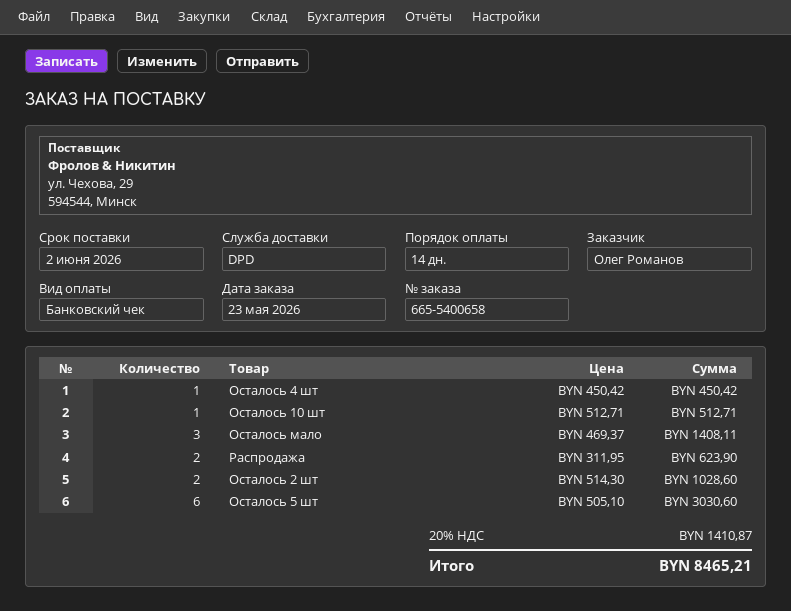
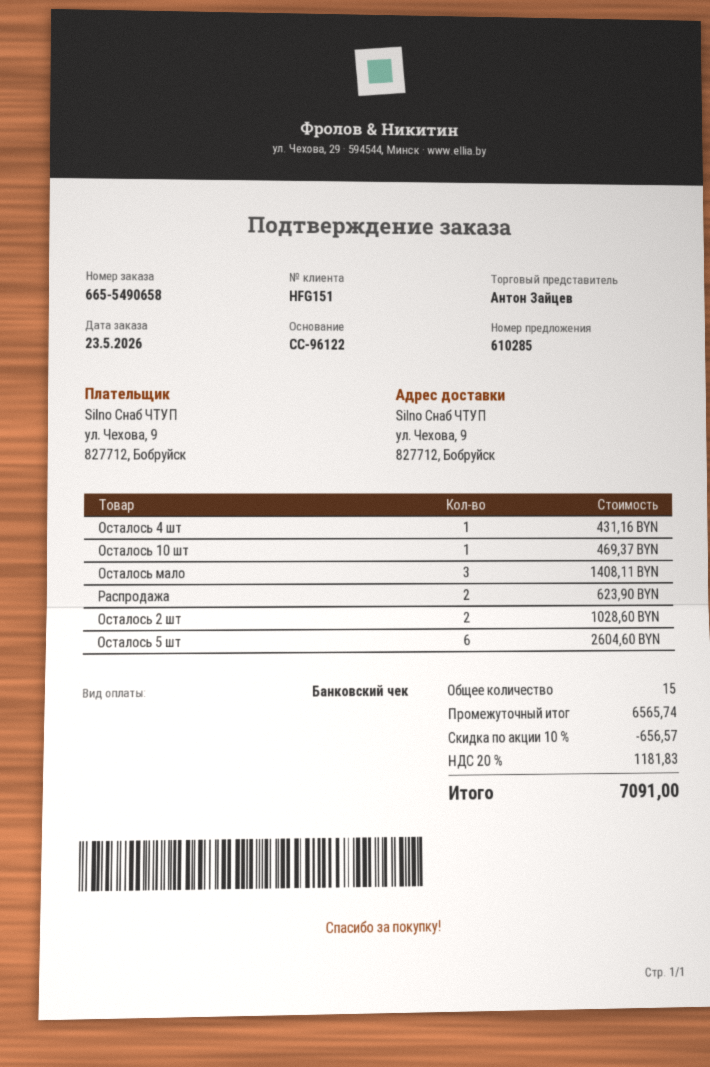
order number: 665-5400658 -> 665-5490658
Осталось 4 шт: 1 for 450.42 -> 1 for 431.16
Осталось 10 шт: 1 for 512.71 -> 1 for 469.37
Осталось 5 шт: 6 for 3030.60 -> 6 for 2604.60
discount: none -> 10% = 656.57
tax: 20% = 1410.87 -> 20% = 1181.83
total: 8465.21 -> 7091.00

